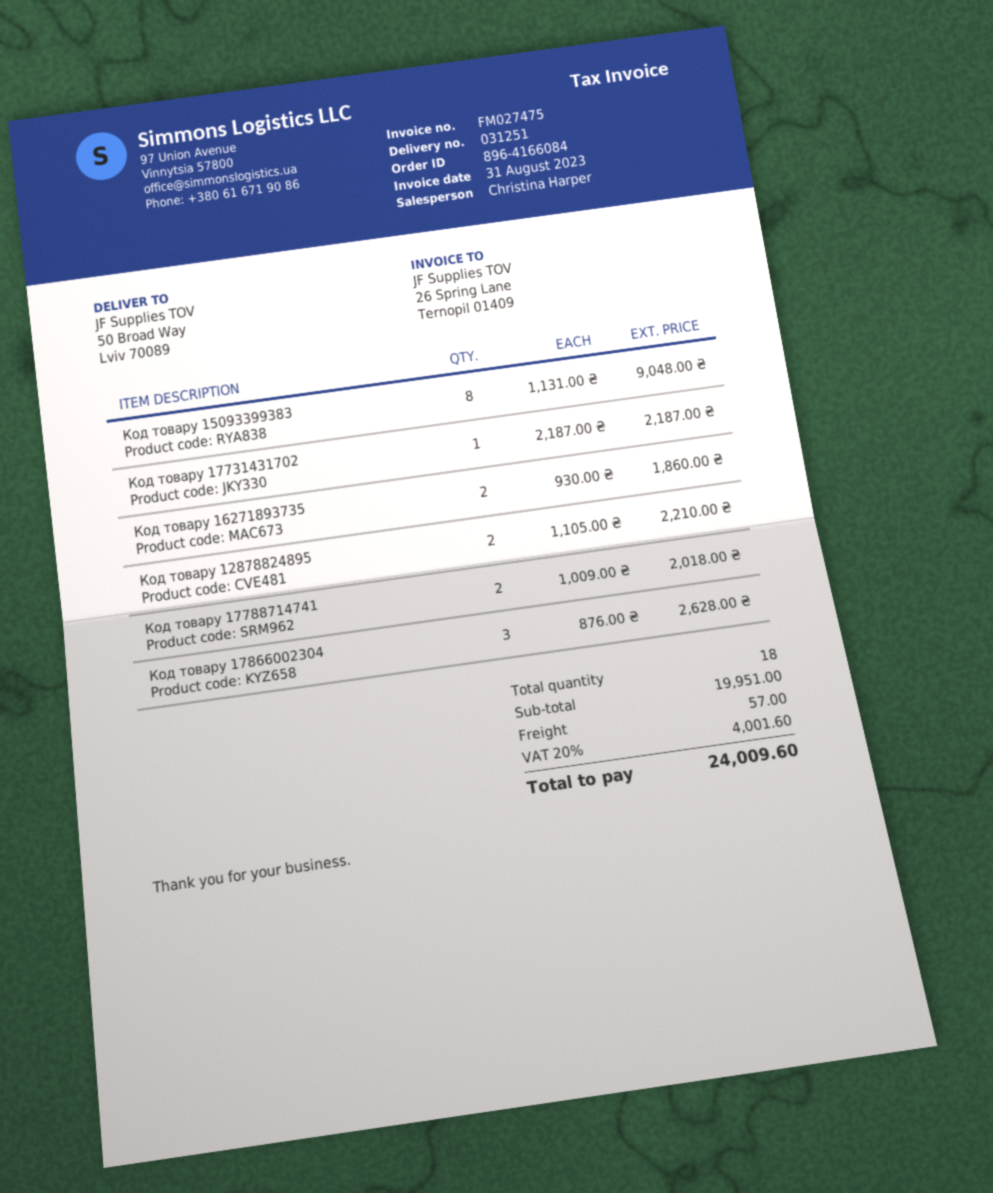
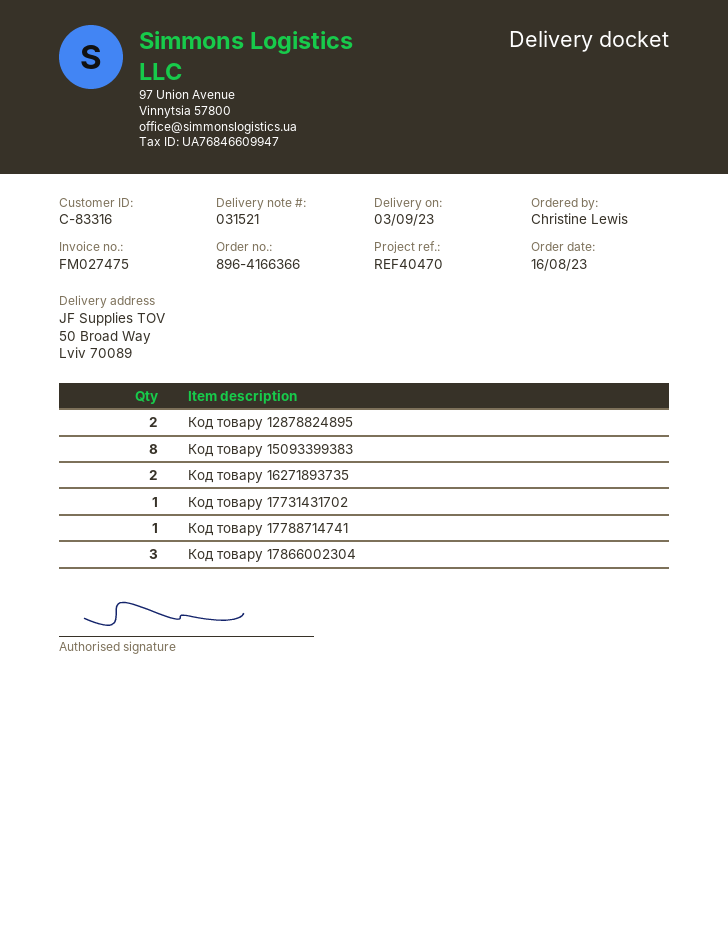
order number: 896-4166084 -> 896-4166366
delivery note number: 031251 -> 031521
Код товару 17788714741: 2 -> 1

